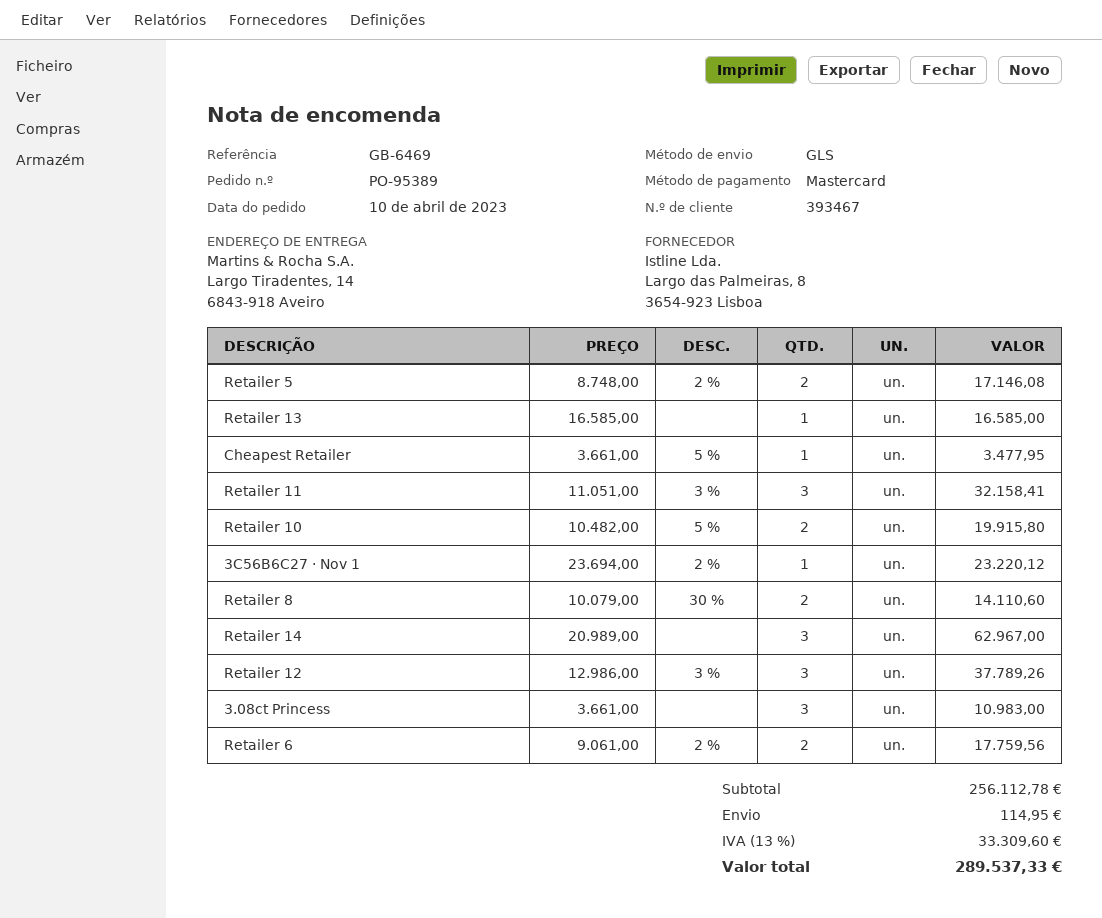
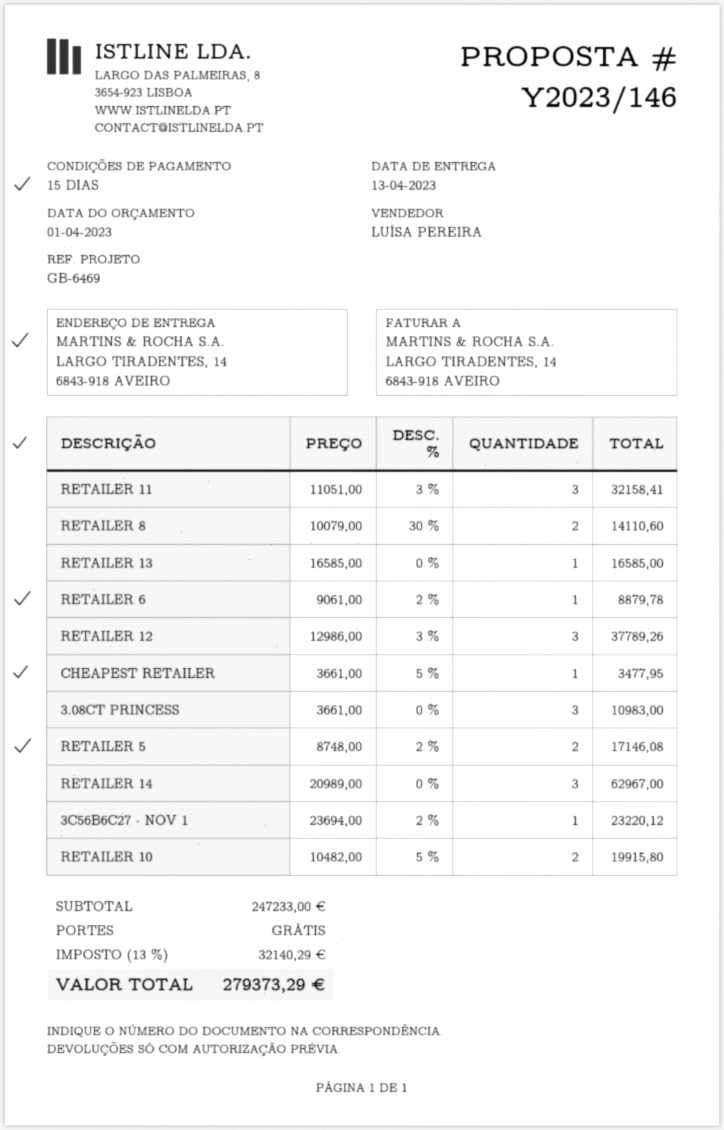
Retailer 6: 2 x 9061.00 - 2% = 17759.56 -> 1 x 9061.00 - 2% = 8879.78
subtotal: 256112.78 -> 247233.00
shipping: 114.95 -> 0.00
tax: 13% = 33309.60 -> 13% = 32140.29
total: 289537.33 -> 279373.29

